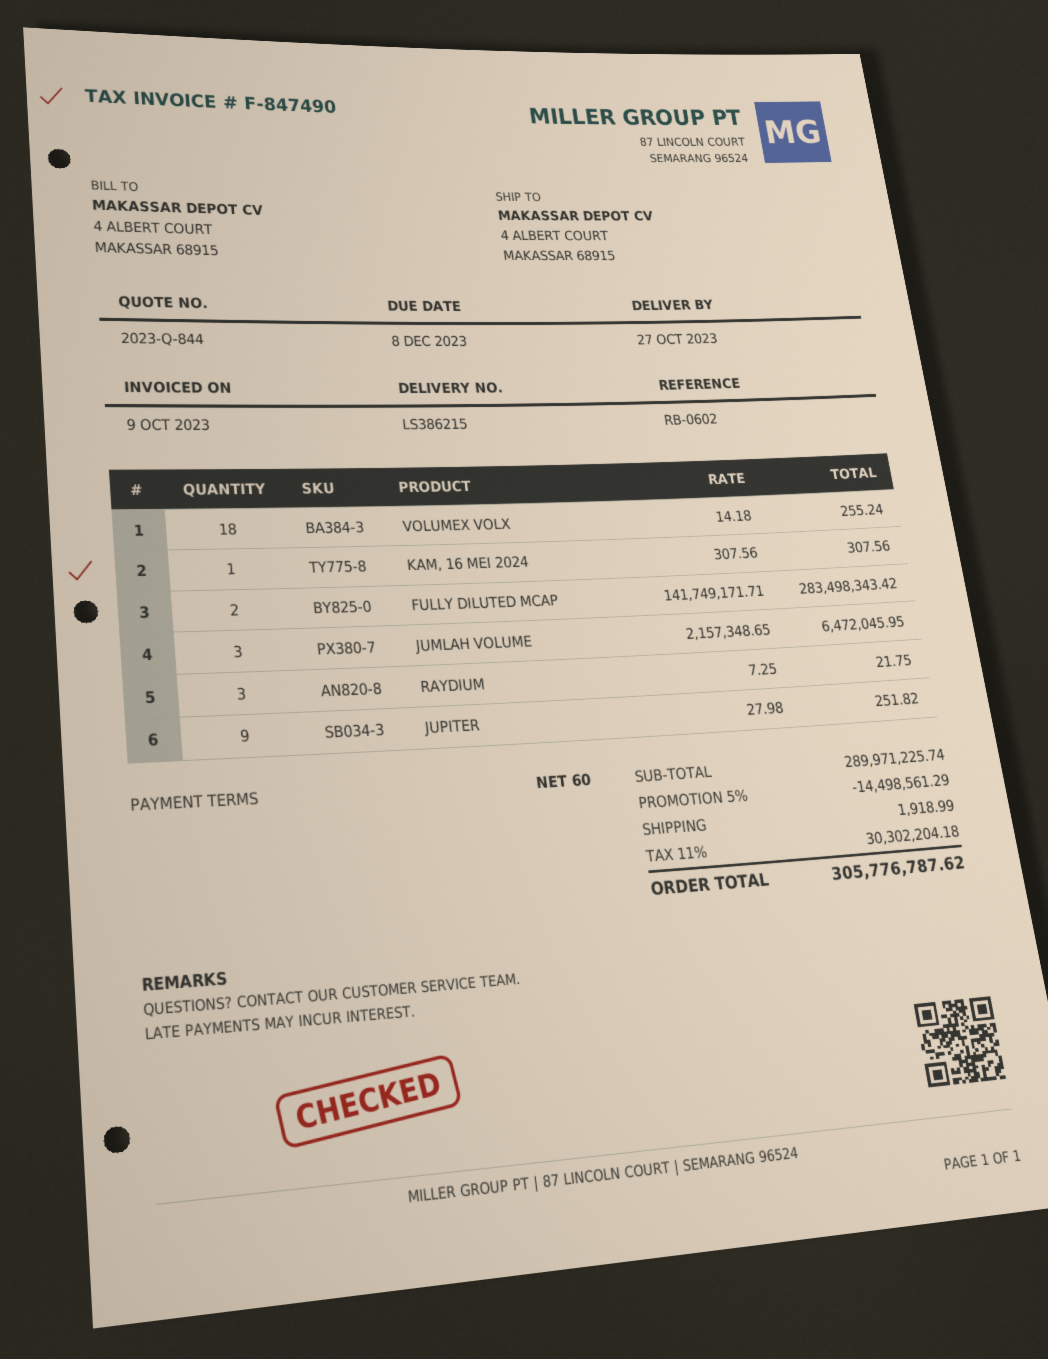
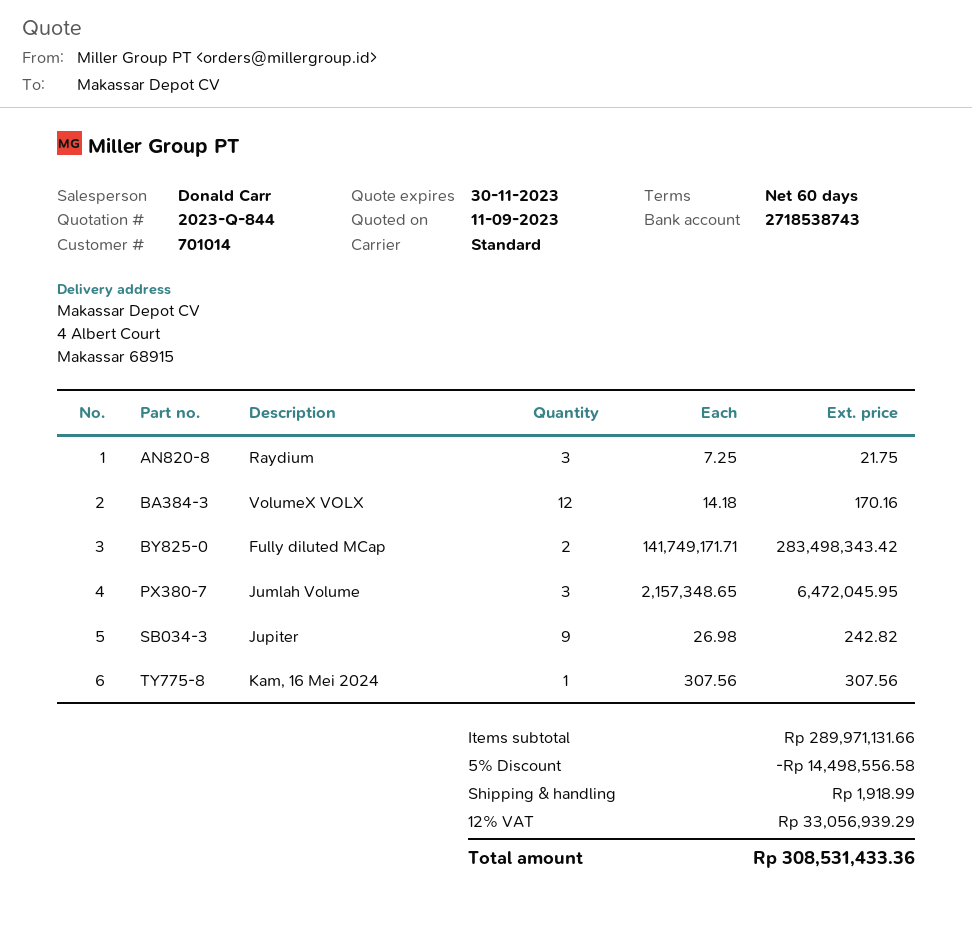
VOLUMEX VOLX: 18 x 14.18 = 255.24 -> 12 x 14.18 = 170.16
JUPITER: 9 x 27.98 = 251.82 -> 9 x 26.98 = 242.82
subtotal: 289971225.74 -> 289971131.66
discount: 5% = 14498561.29 -> 5% = 14498556.58
tax: 11% = 30302204.18 -> 12% = 33056939.29
total: 305776787.62 -> 308531433.36

